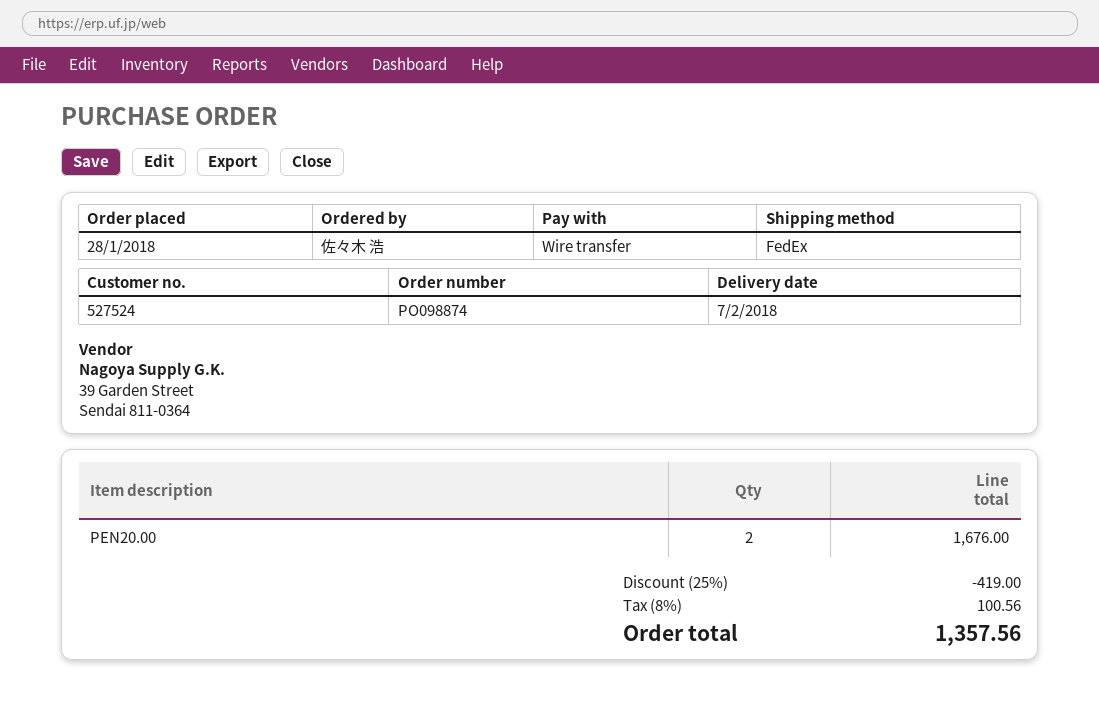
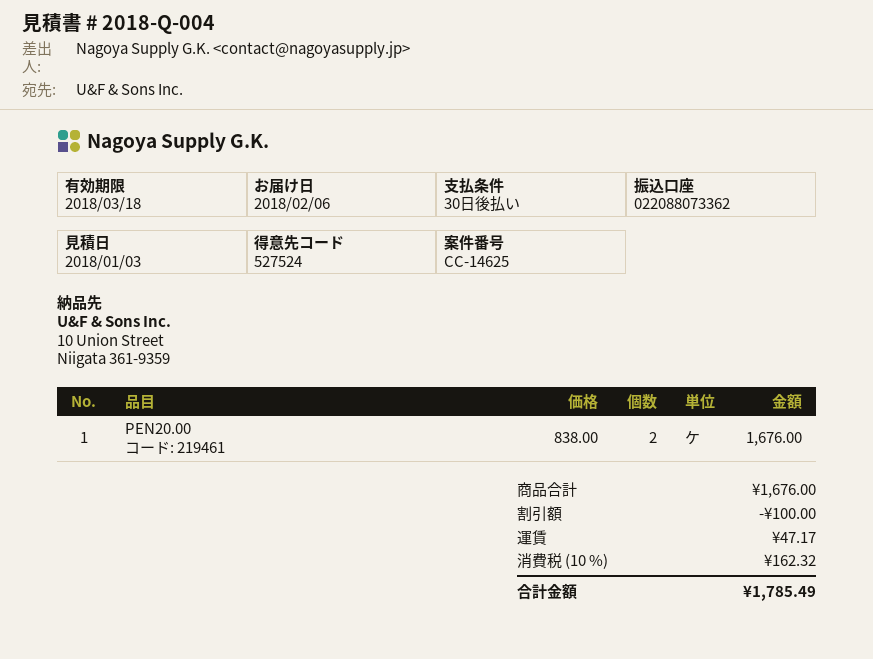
delivery date: 2018-02-07 -> 2018-02-06
discount: 419.00 -> 100.00
shipping: none -> 47.17
tax: 8% = 100.56 -> 10% = 162.32
total: 1357.56 -> 1785.49

